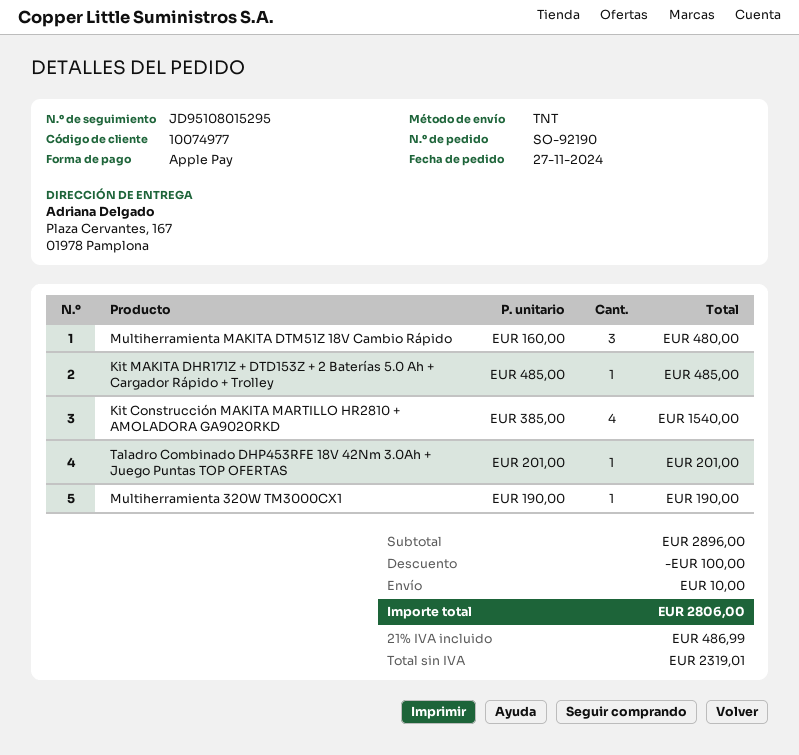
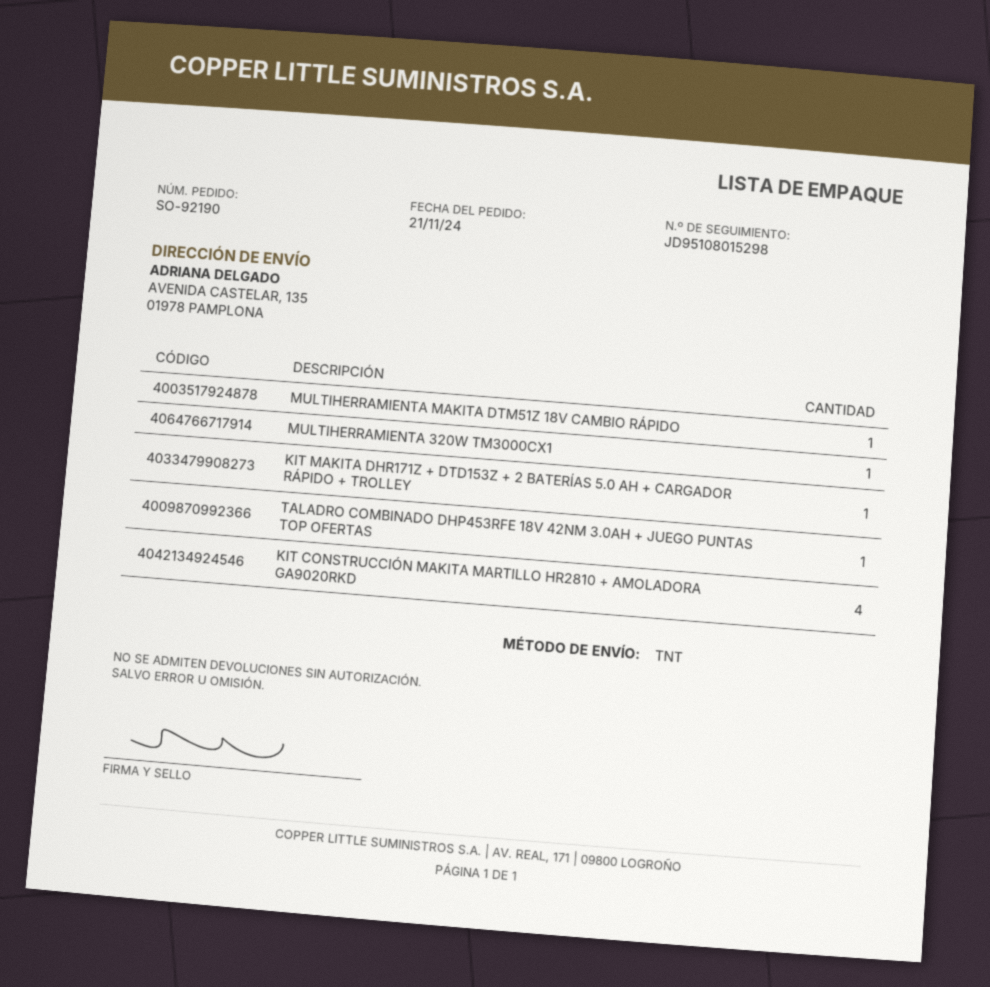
order date: 2024-11-27 -> 2024-11-21
tracking number: JD95108015295 -> JD95108015298
ship to: Plaza Cervantes, 167, 01978 Pamplona -> AVENIDA CASTELAR, 135, 01978 PAMPLONA
Multiherramienta MAKITA DTM51Z 18V Cambio Rápido: 3 -> 1

